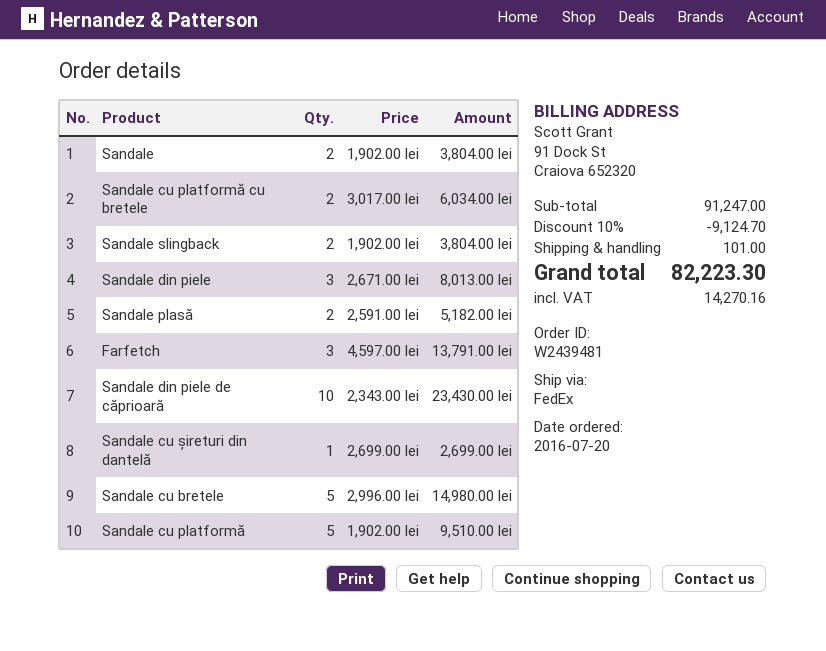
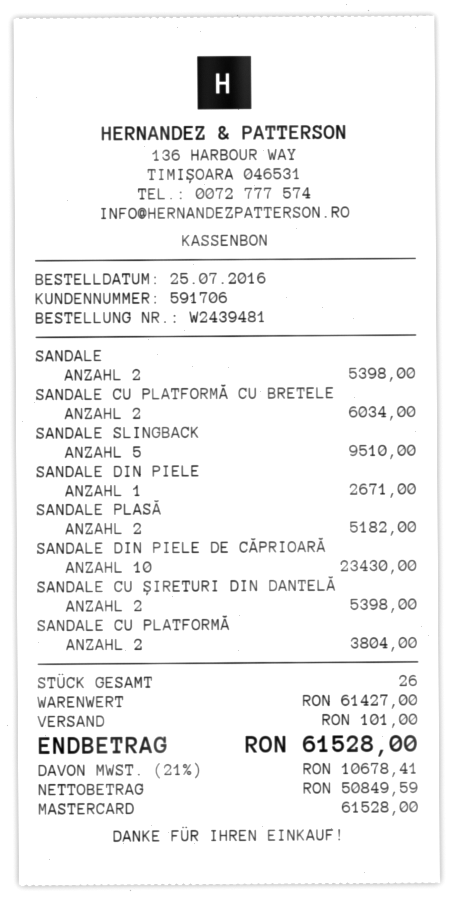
order date: 2016-07-20 -> 2016-07-25
Sandale: 2 for 3804.00 -> 2 for 5398.00
Sandale slingback: 2 for 3804.00 -> 5 for 9510.00
Sandale din piele: 3 for 8013.00 -> 1 for 2671.00
Farfetch: 3 for 13791.00 -> none
Sandale cu șireturi din dantelă: 1 for 2699.00 -> 2 for 5398.00
Sandale cu bretele: 5 for 14980.00 -> none
Sandale cu platformă: 5 for 9510.00 -> 2 for 3804.00
subtotal: 91247.00 -> 61427.00
discount: 10% = 9124.70 -> none
tax: 14270.16 -> 10678.41
total: 82223.30 -> 61528.00

